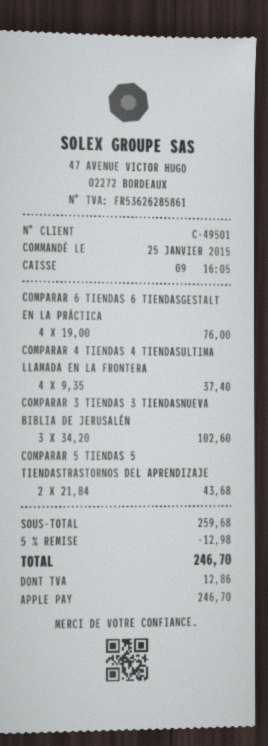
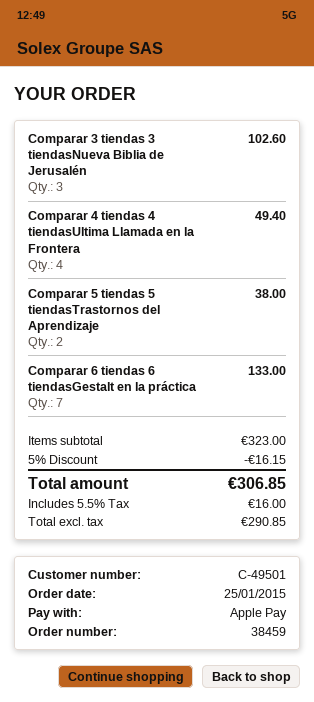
COMPARAR 6 TIENDAS 6 TIENDASGESTALT EN LA PRÁCTICA: 4 for 76.00 -> 7 for 133.00
COMPARAR 4 TIENDAS 4 TIENDASULTIMA LLAMADA EN LA FRONTERA: 4 for 37.40 -> 4 for 49.40
COMPARAR 5 TIENDAS 5 TIENDASTRASTORNOS DEL APRENDIZAJE: 2 for 43.68 -> 2 for 38.00
subtotal: 259.68 -> 323.00
discount: 5% = 12.98 -> 5% = 16.15
tax: 12.86 -> 16.00
total: 246.70 -> 306.85

